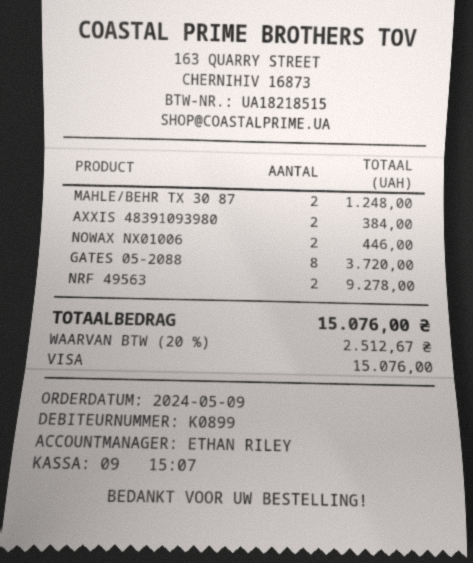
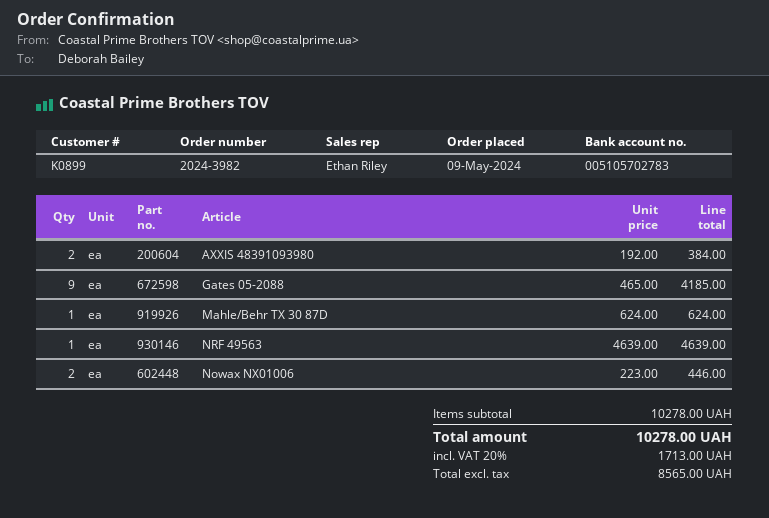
MAHLE/BEHR TX 30 87: 2 for 1248.00 -> 1 for 624.00
GATES 05-2088: 8 for 3720.00 -> 9 for 4185.00
NRF 49563: 2 for 9278.00 -> 1 for 4639.00
tax: 20% = 2512.67 -> 20% = 1713.00
total: 15076.00 -> 10278.00

